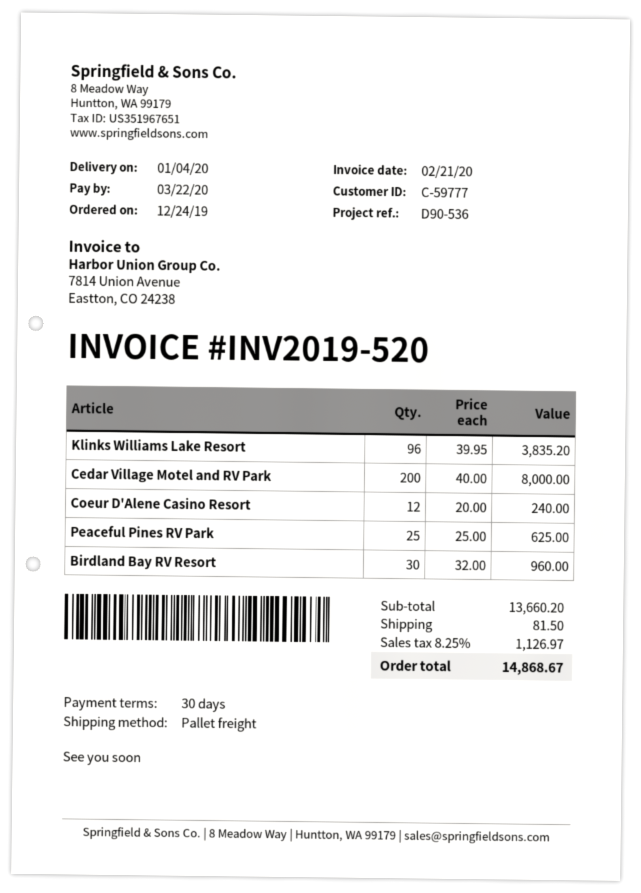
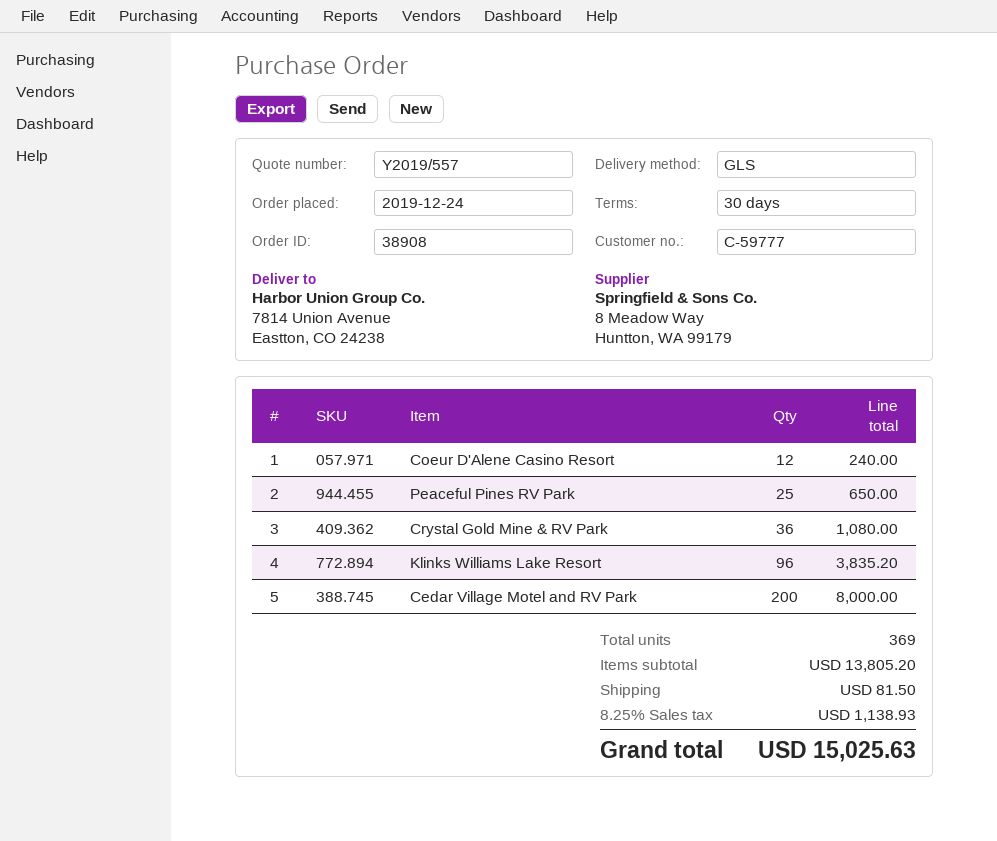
shipping method: pallet freight -> GLS
Peaceful Pines RV Park: 25 for 625.00 -> 25 for 650.00
Birdland Bay RV Resort: 30 for 960.00 -> none
Crystal Gold Mine & RV Park: none -> 36 for 1080.00
subtotal: 13660.20 -> 13805.20
tax: 8.25% = 1126.97 -> 8.25% = 1138.93
total: 14868.67 -> 15025.63

